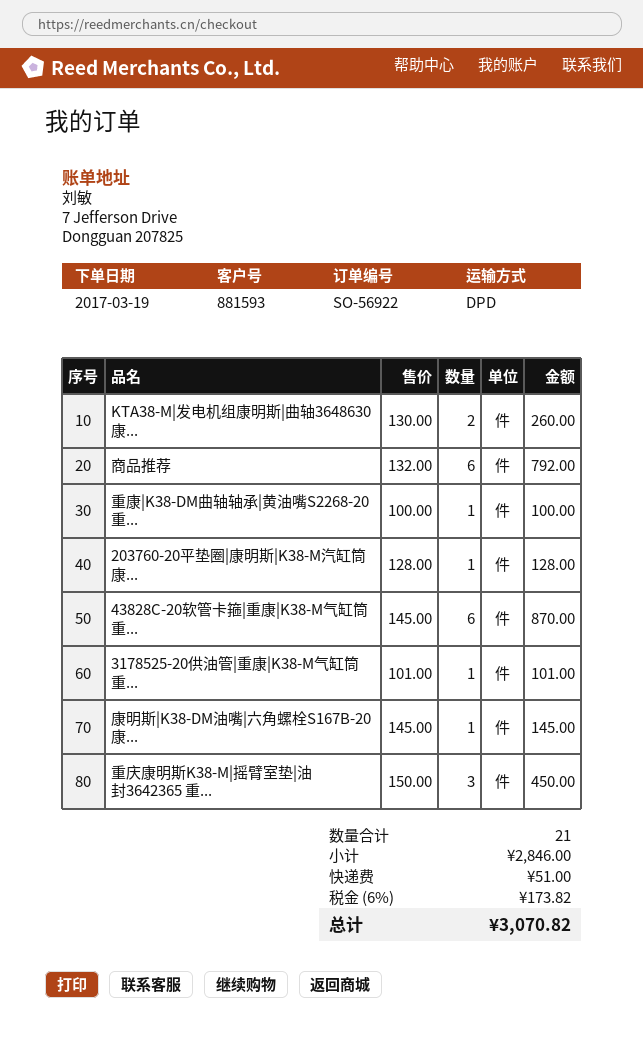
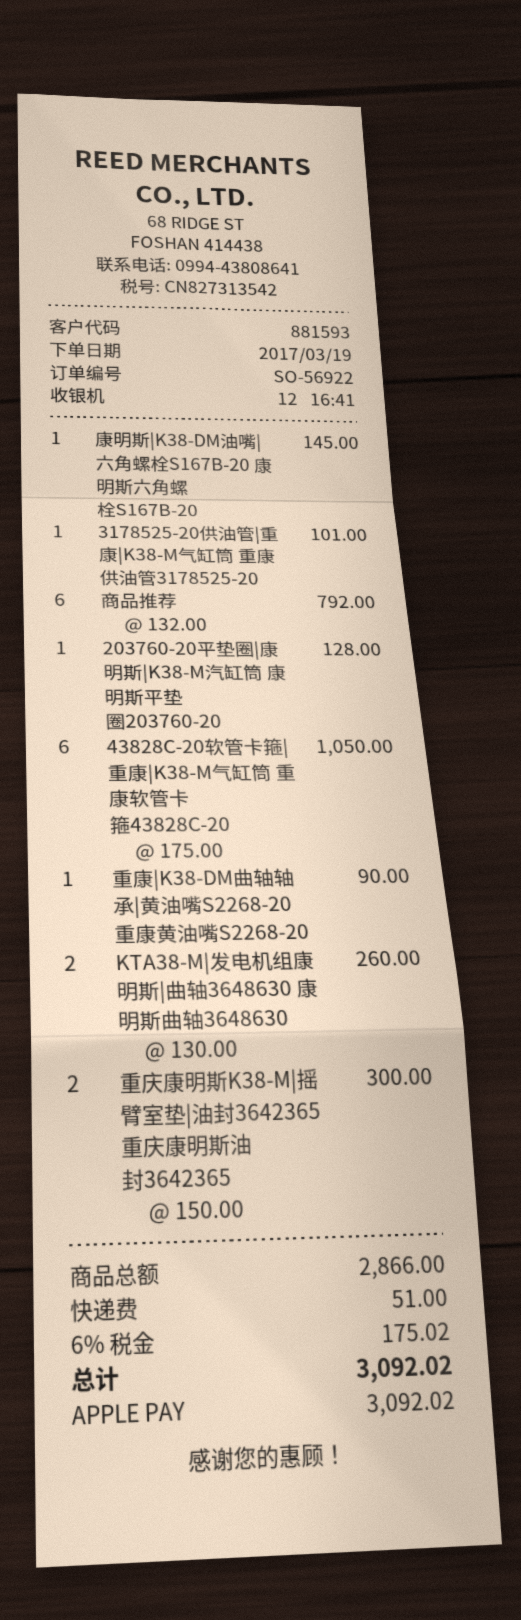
重康|K38-DM曲轴轴承|黄油嘴S2268-20 重...: 1 x 100.00 = 100.00 -> 1 x 90.00 = 90.00
43828C-20软管卡箍|重康|K38-M气缸筒 重...: 6 x 145.00 = 870.00 -> 6 x 175.00 = 1050.00
重庆康明斯K38-M|摇臂室垫|油封3642365 重...: 3 x 150.00 = 450.00 -> 2 x 150.00 = 300.00
subtotal: 2846.00 -> 2866.00
tax: 6% = 173.82 -> 6% = 175.02
total: 3070.82 -> 3092.02

